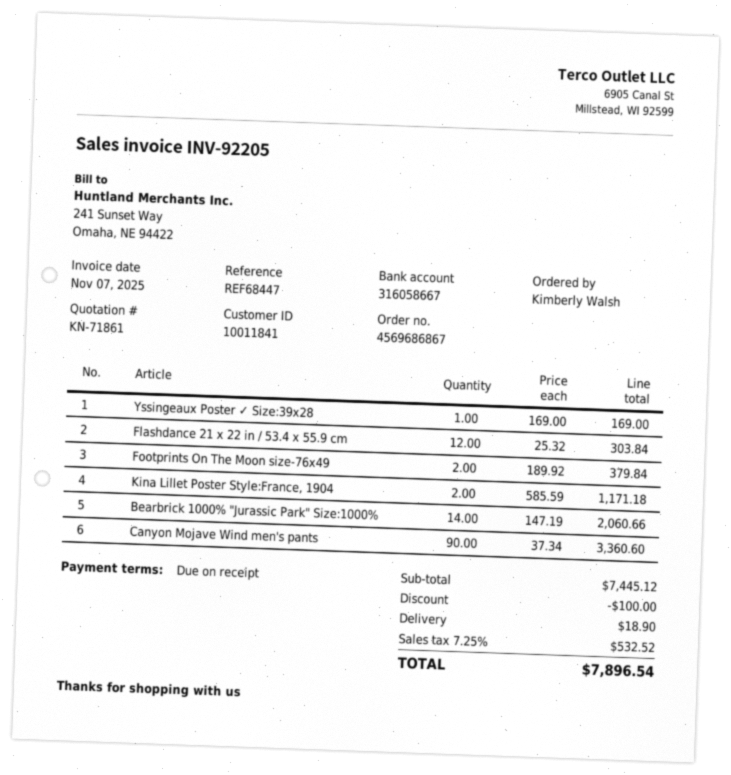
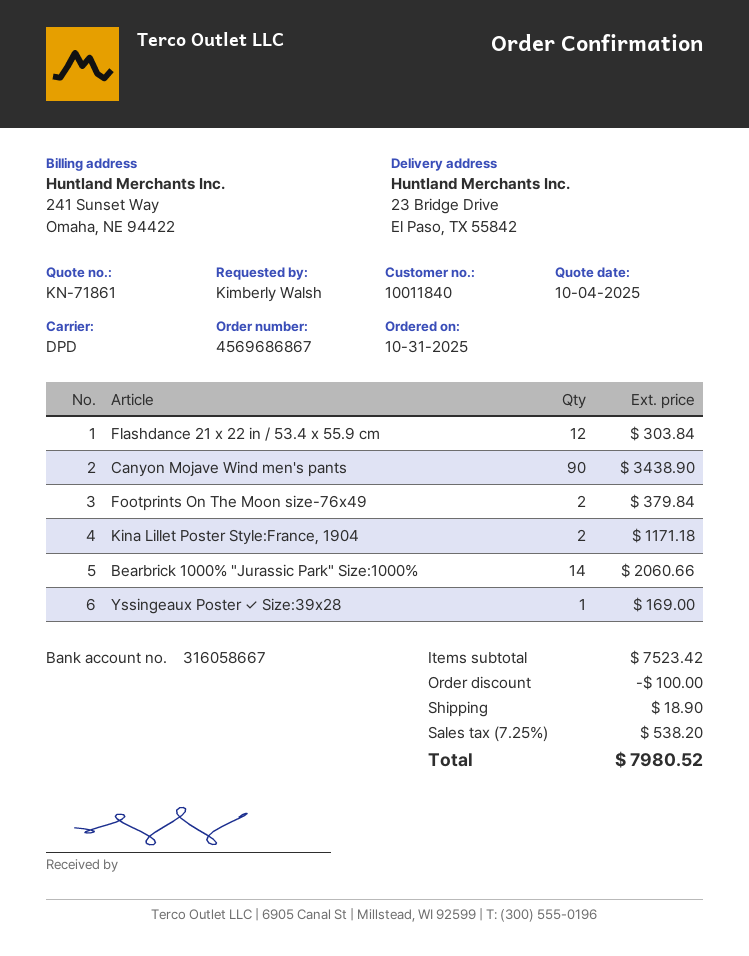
customer number: 10011841 -> 10011840
Canyon Mojave Wind men's pants: 90 for 3360.60 -> 90 for 3438.90
subtotal: 7445.12 -> 7523.42
tax: 7.25% = 532.52 -> 7.25% = 538.20
total: 7896.54 -> 7980.52

